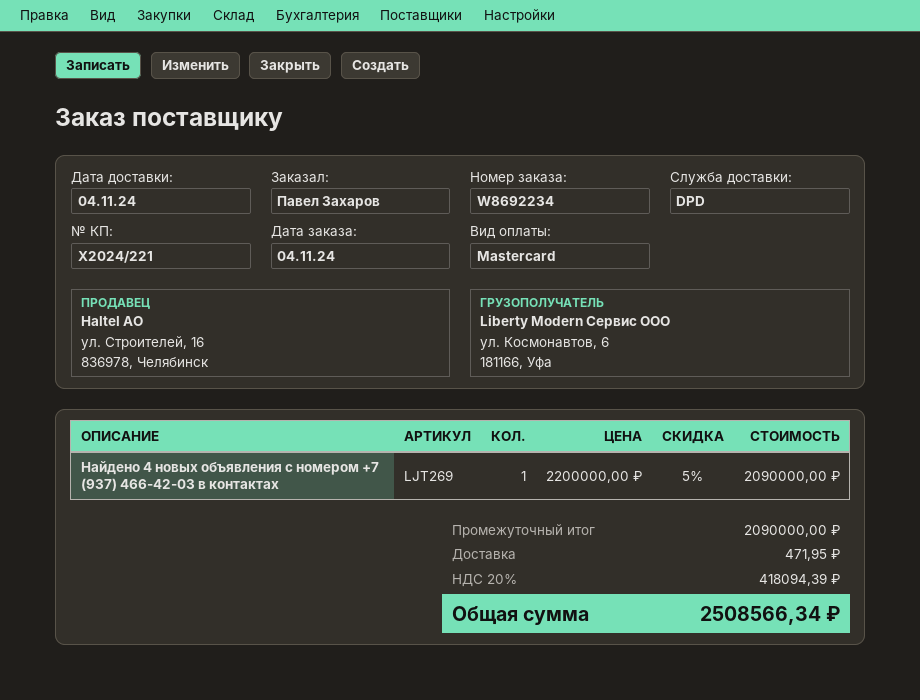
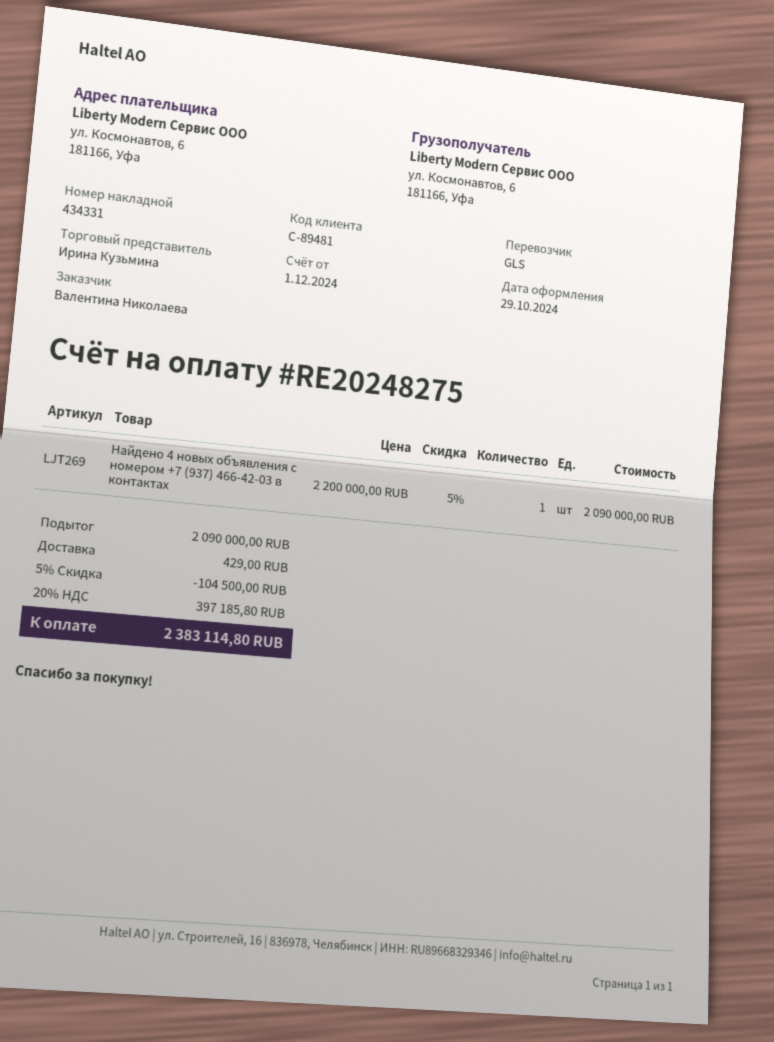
order date: 2024-11-04 -> 2024-10-29
ordered by: Павел Захаров -> Валентина Николаева
shipping method: DPD -> GLS
discount: none -> 5% = 104500.00
shipping: 471.95 -> 429.00
tax: 20% = 418094.39 -> 20% = 397185.80
total: 2508566.34 -> 2383114.80

